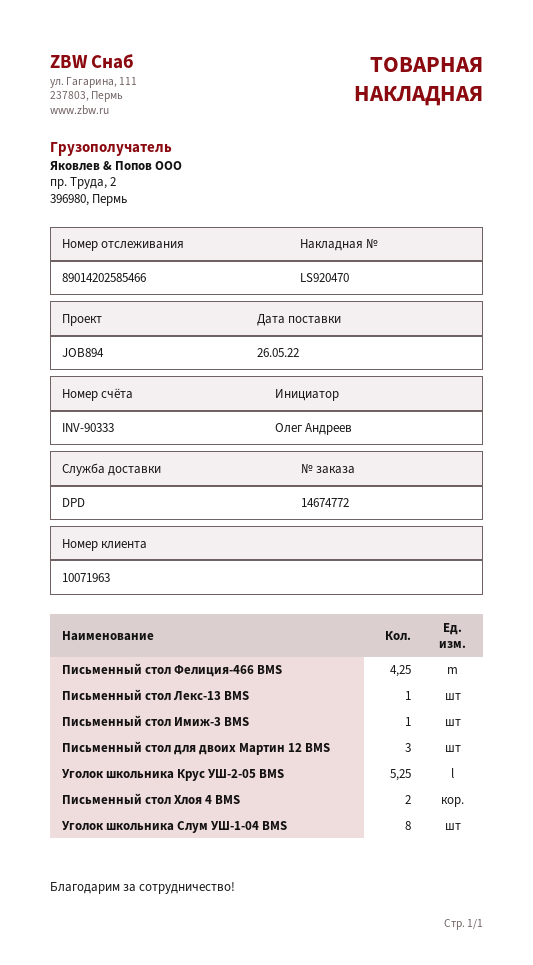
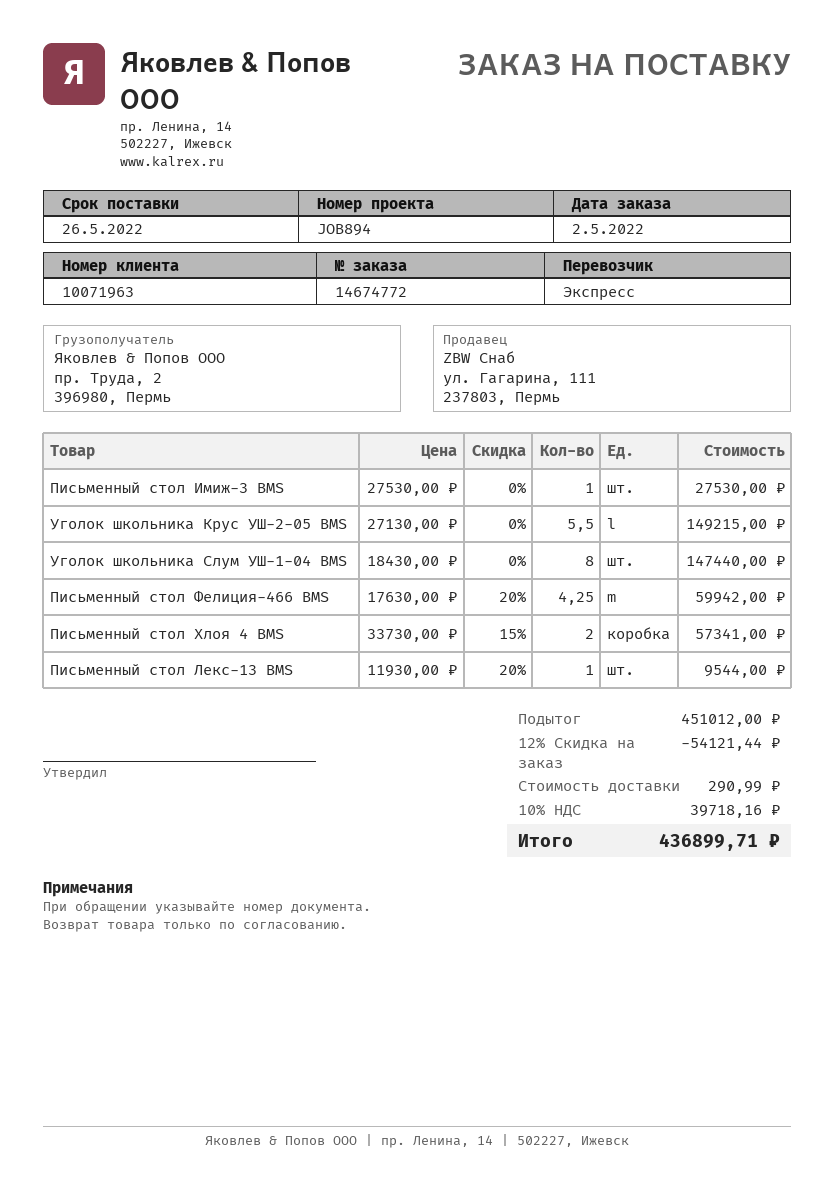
shipping method: DPD -> express
Письменный стол для двоих Мартин 12 BMS: 3 -> none
Уголок школьника Крус УШ-2-05 BMS: 5.25 -> 5.5

